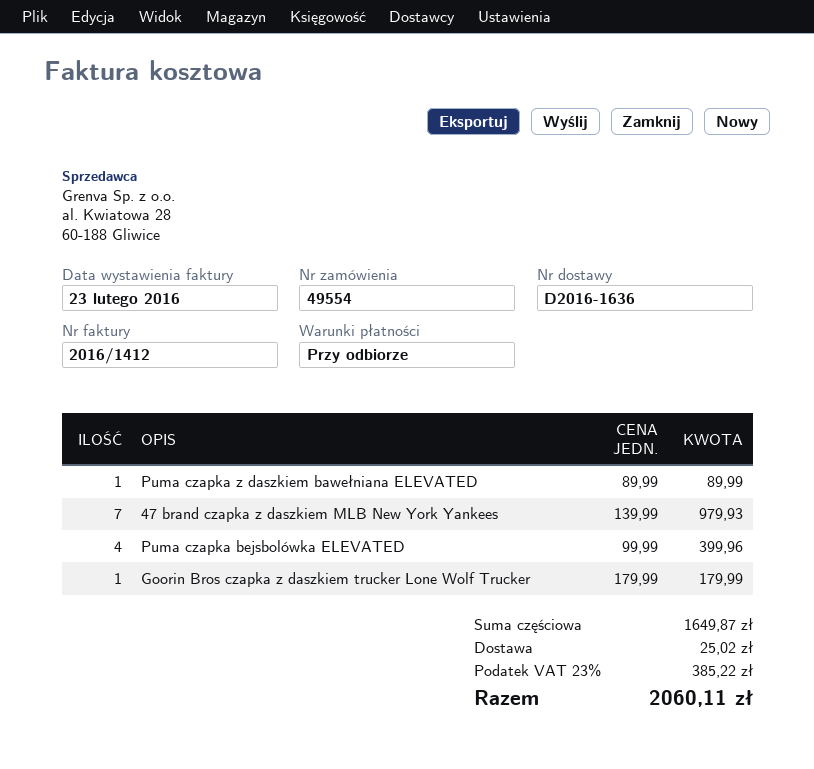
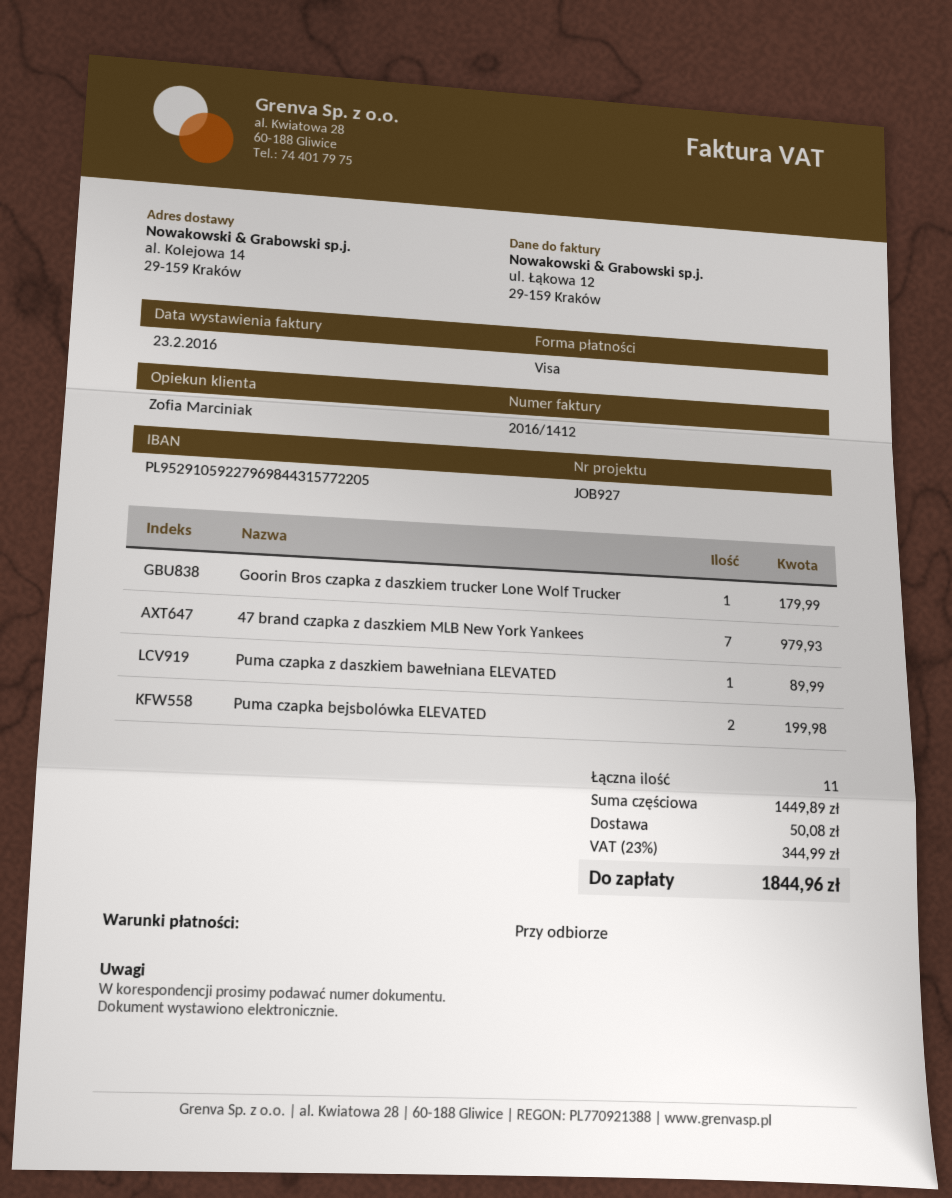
Puma czapka bejsbolówka ELEVATED: 4 for 399.96 -> 2 for 199.98
subtotal: 1649.87 -> 1449.89
shipping: 25.02 -> 50.08
tax: 23% = 385.22 -> 23% = 344.99
total: 2060.11 -> 1844.96

